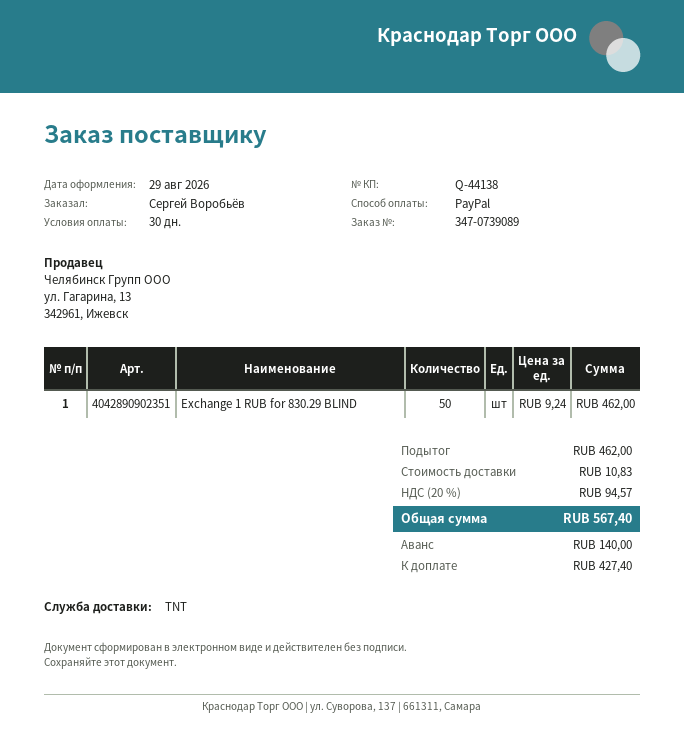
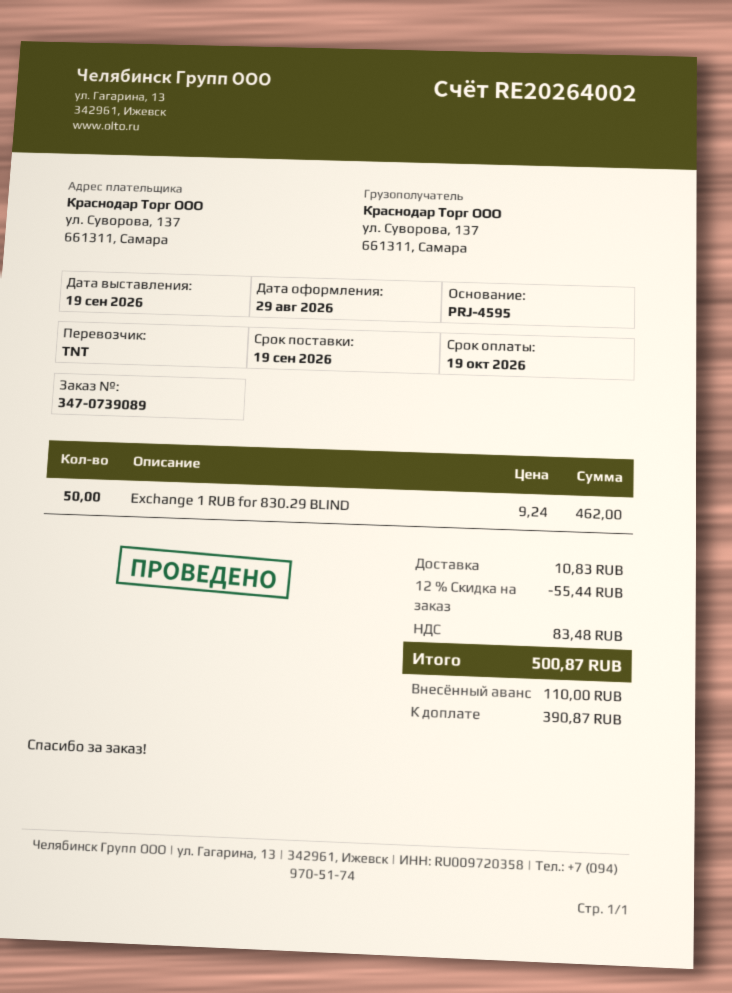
discount: none -> 12% = 55.44
tax: 94.57 -> 83.48
total: 567.40 -> 500.87
deposit: 140.00 -> 110.00
balance: 427.40 -> 390.87

